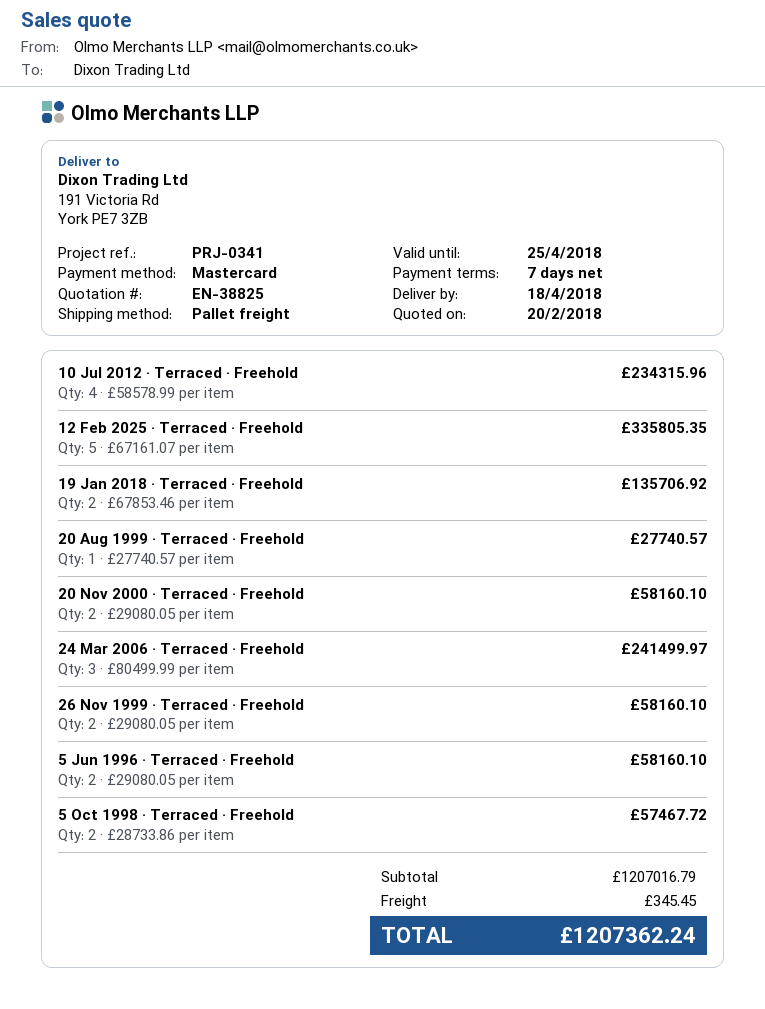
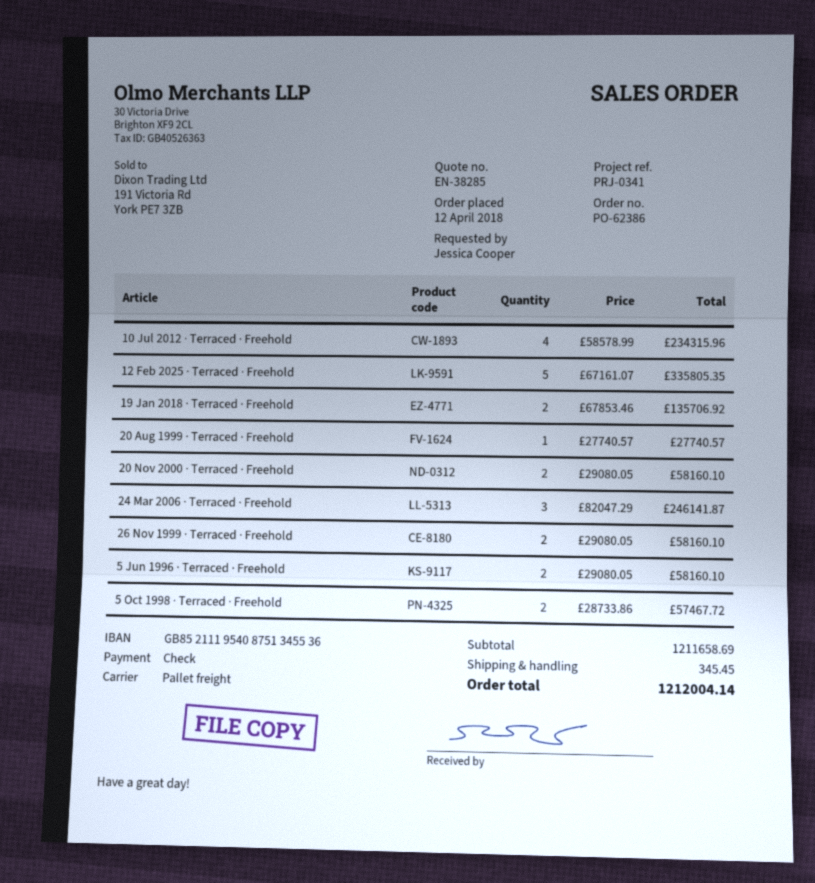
quote number: EN-38825 -> EN-38285
payment method: Mastercard -> cheque
24 Mar 2006 · Terraced · Freehold: 3 x 80499.99 = 241499.97 -> 3 x 82047.29 = 246141.87
subtotal: 1207016.79 -> 1211658.69
total: 1207362.24 -> 1212004.14

